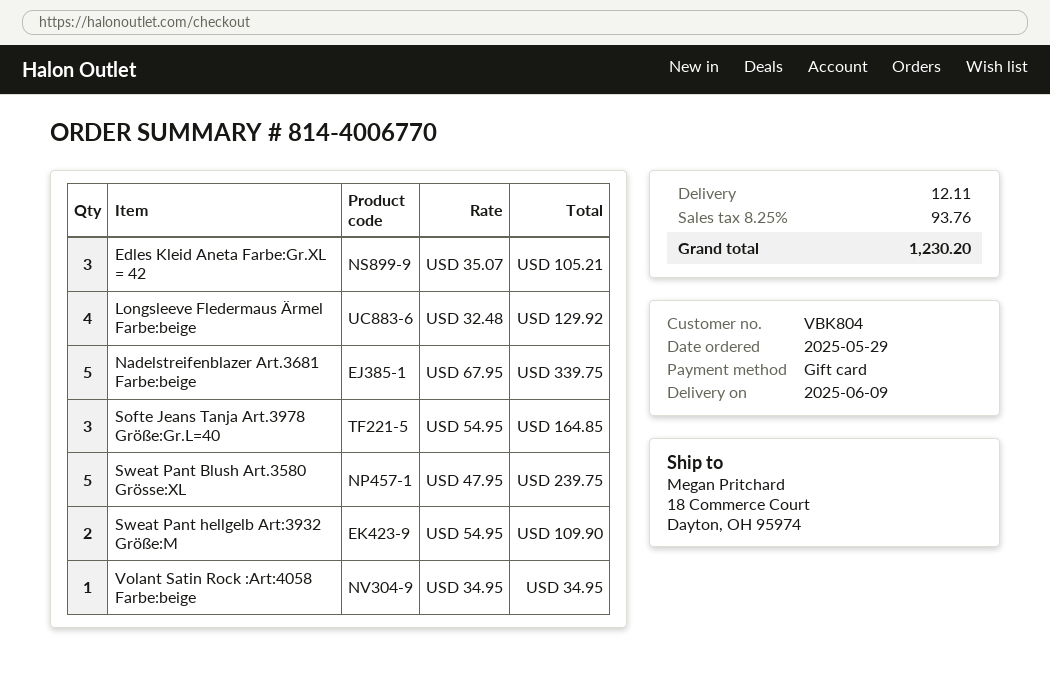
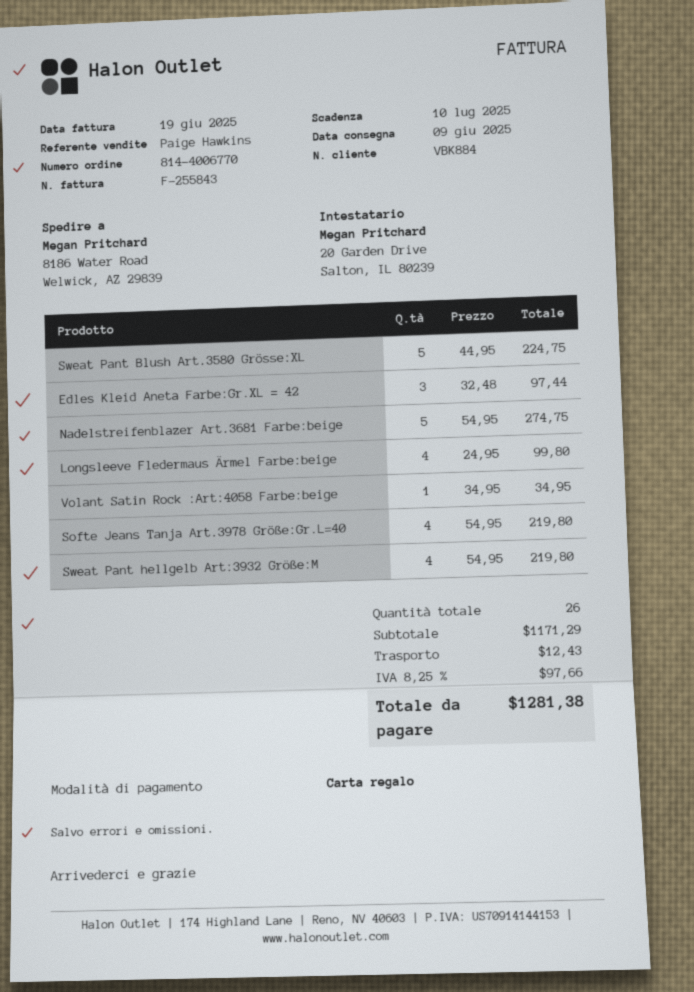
customer number: VBK804 -> VBK884
ship to: 18 Commerce Court, Dayton, OH 95974 -> 8186 Water Road, Welwick, AZ 29839
Edles Kleid Aneta Farbe:Gr.XL = 42: 3 x 35.07 = 105.21 -> 3 x 32.48 = 97.44
Longsleeve Fledermaus Ärmel Farbe:beige: 4 x 32.48 = 129.92 -> 4 x 24.95 = 99.80
Nadelstreifenblazer Art.3681 Farbe:beige: 5 x 67.95 = 339.75 -> 5 x 54.95 = 274.75
Softe Jeans Tanja Art.3978 Größe:Gr.L=40: 3 x 54.95 = 164.85 -> 4 x 54.95 = 219.80
Sweat Pant Blush Art.3580 Grösse:XL: 5 x 47.95 = 239.75 -> 5 x 44.95 = 224.75
Sweat Pant hellgelb Art:3932 Größe:M: 2 x 54.95 = 109.90 -> 4 x 54.95 = 219.80
shipping: 12.11 -> 12.43
tax: 8.25% = 93.76 -> 8.25% = 97.66
total: 1230.20 -> 1281.38

